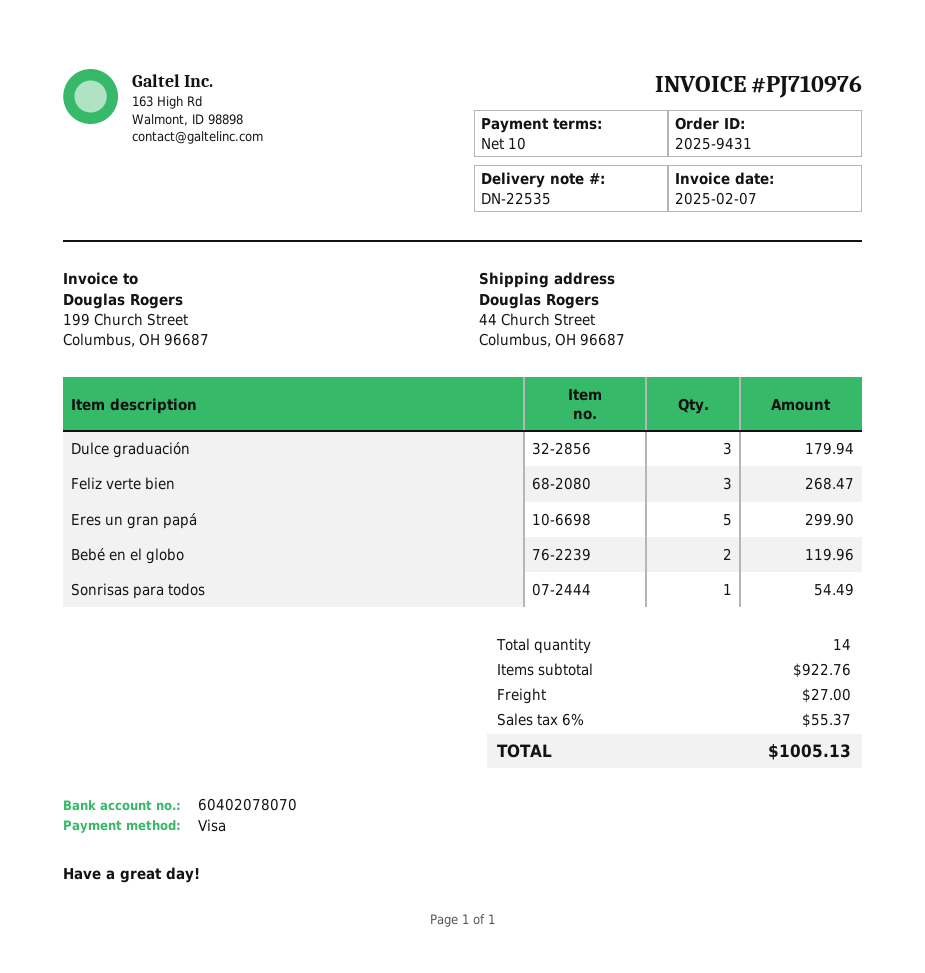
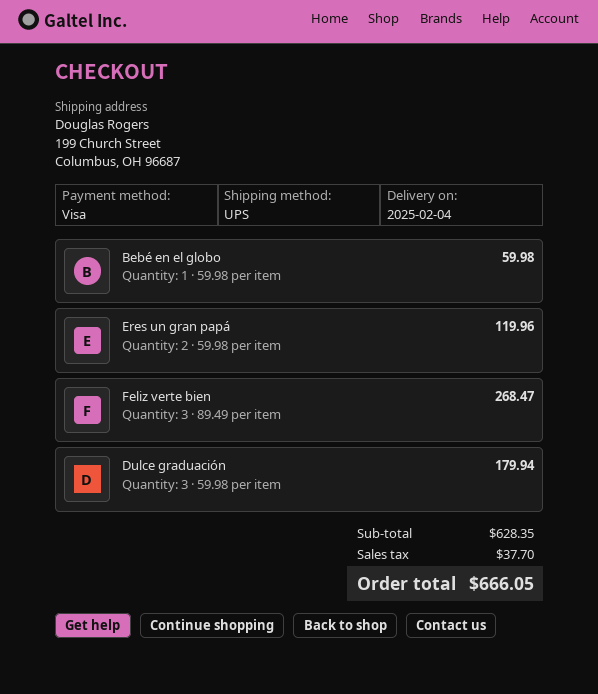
ship to: 44 Church Street, Columbus, OH 96687 -> 199 Church Street, Columbus, OH 96687
Eres un gran papá: 5 for 299.90 -> 2 for 119.96
Bebé en el globo: 2 for 119.96 -> 1 for 59.98
Sonrisas para todos: 1 for 54.49 -> none
subtotal: 922.76 -> 628.35
shipping: 27.00 -> none
tax: 55.37 -> 37.70
total: 1005.13 -> 666.05

